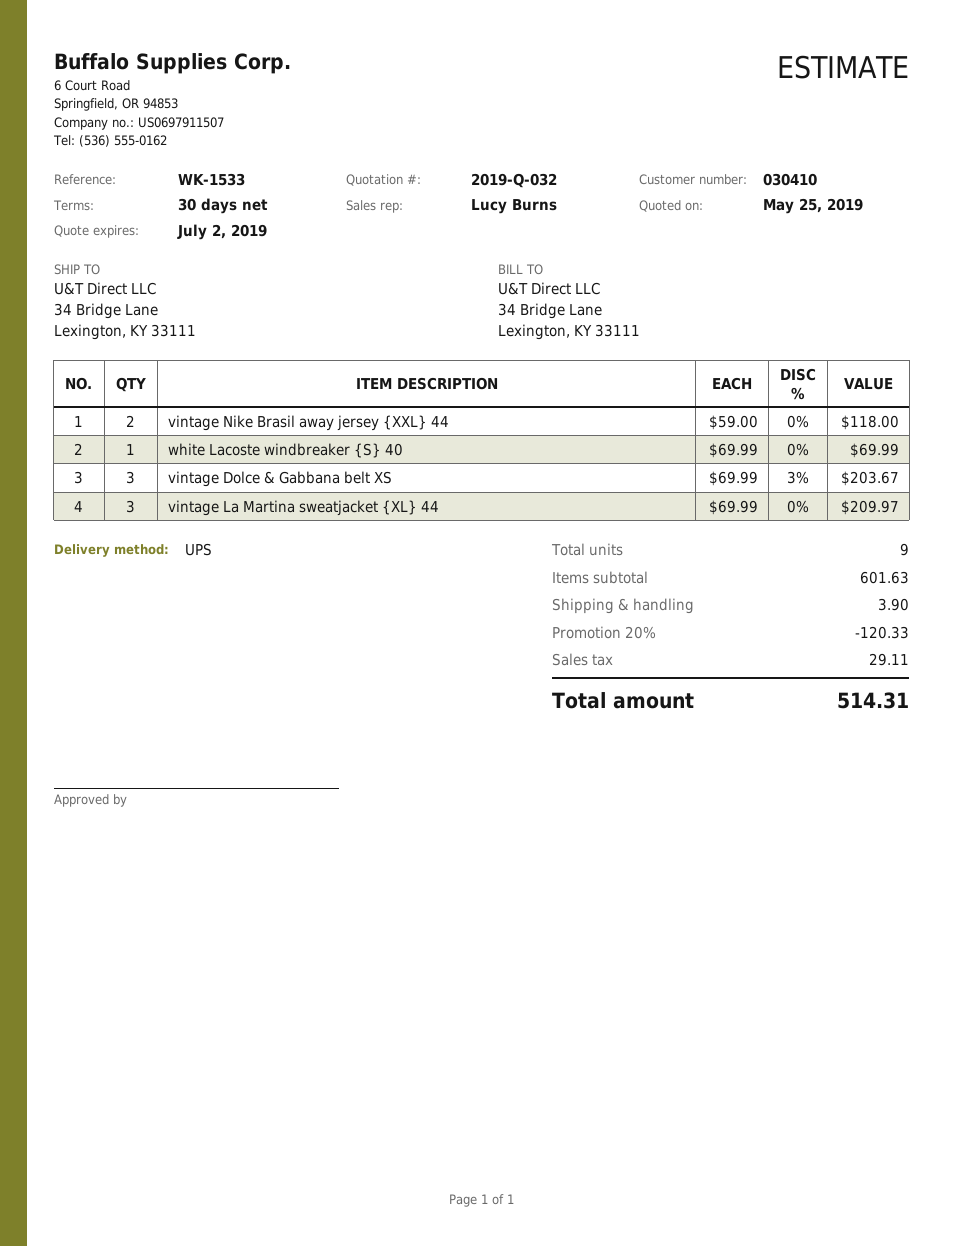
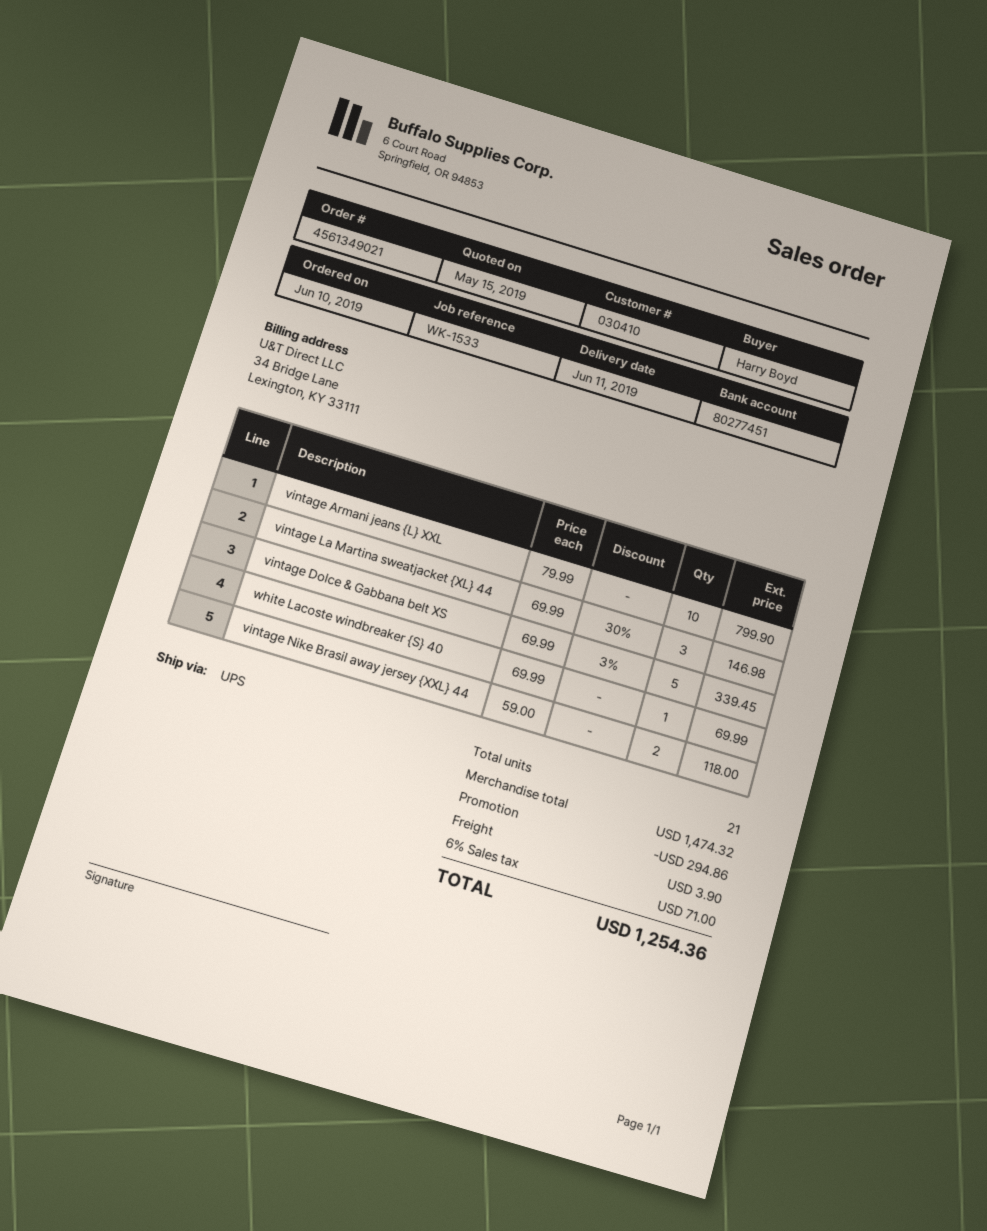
quote date: 2019-05-25 -> 2019-05-15
vintage Dolce & Gabbana belt XS: 3 x 69.99 - 3% = 203.67 -> 5 x 69.99 - 3% = 339.45
vintage La Martina sweatjacket {XL} 44: 3 x 69.99 = 209.97 -> 3 x 69.99 - 30% = 146.98
vintage Armani jeans {L} XXL: none -> 10 x 79.99 = 799.90
total quantity: 9 -> 21
subtotal: 601.63 -> 1474.32
discount: 120.33 -> 294.86
tax: 29.11 -> 71.00
total: 514.31 -> 1254.36

